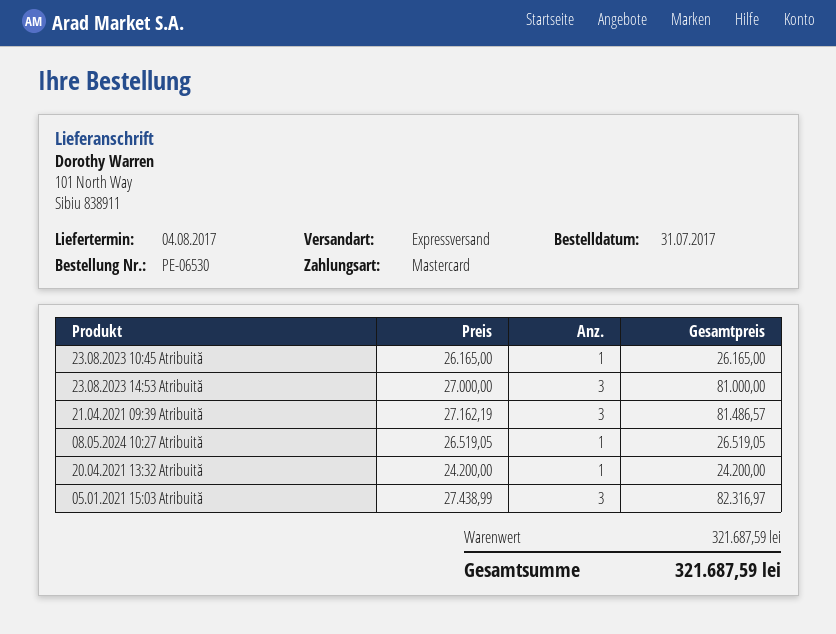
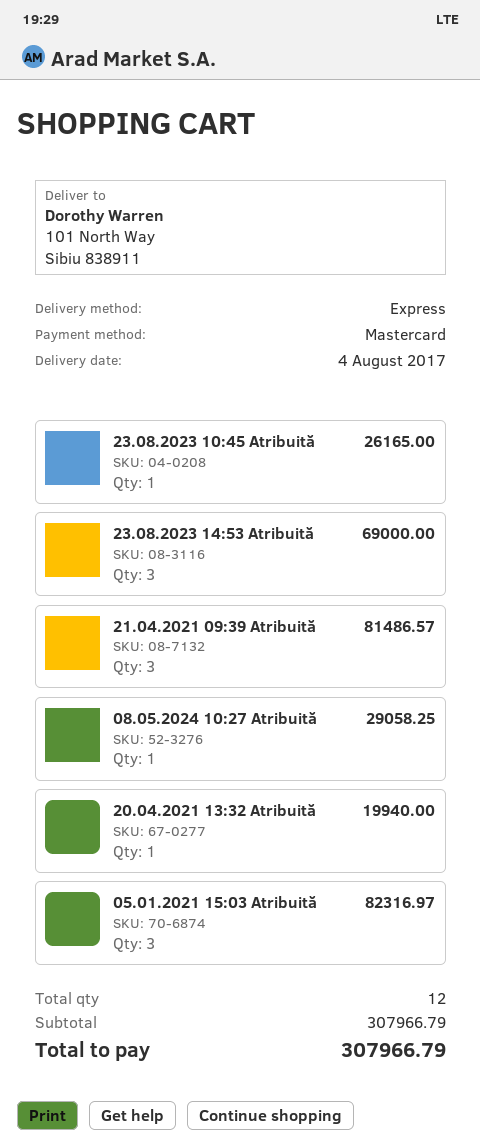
23.08.2023 14:53 Atribuită: 3 for 81000.00 -> 3 for 69000.00
08.05.2024 10:27 Atribuită: 1 for 26519.05 -> 1 for 29058.25
20.04.2021 13:32 Atribuită: 1 for 24200.00 -> 1 for 19940.00
subtotal: 321687.59 -> 307966.79
total: 321687.59 -> 307966.79

